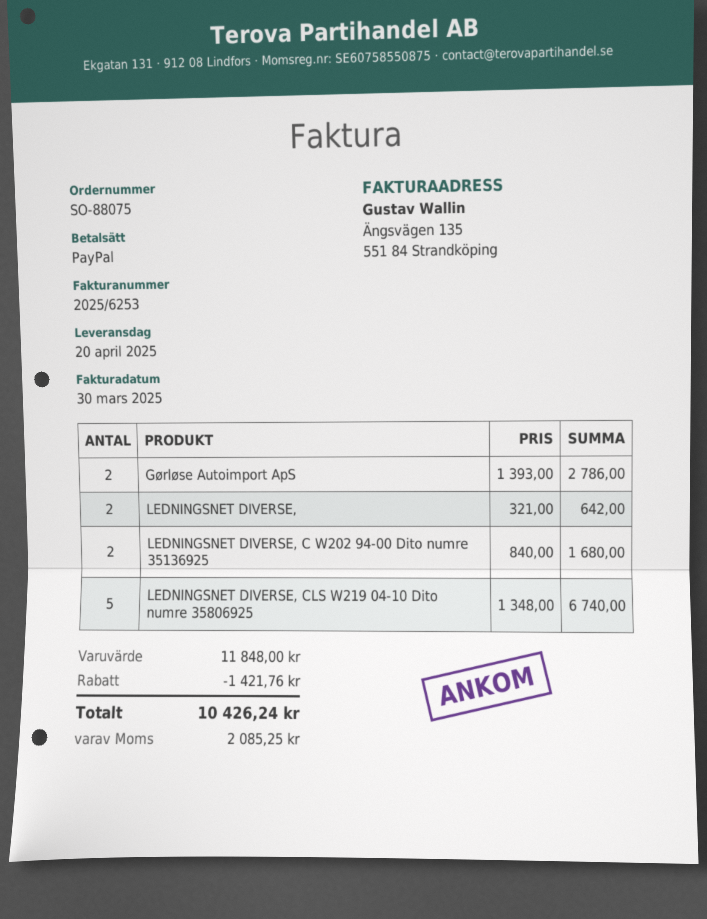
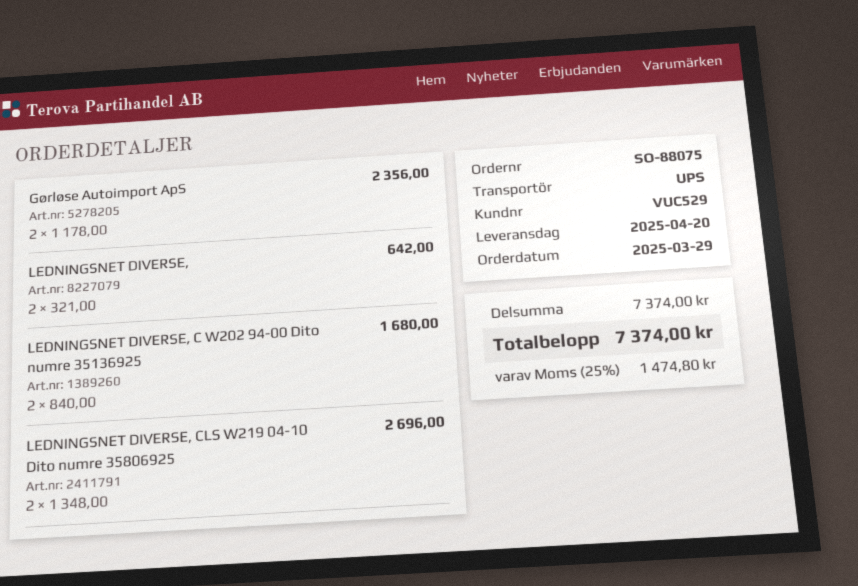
Gørløse Autoimport ApS: 2 x 1393.00 = 2786.00 -> 2 x 1178.00 = 2356.00
LEDNINGSNET DIVERSE, CLS W219 04-10 Dito numre 35806925: 5 x 1348.00 = 6740.00 -> 2 x 1348.00 = 2696.00
subtotal: 11848.00 -> 7374.00
discount: 1421.76 -> none
tax: 2085.25 -> 1474.80
total: 10426.24 -> 7374.00

